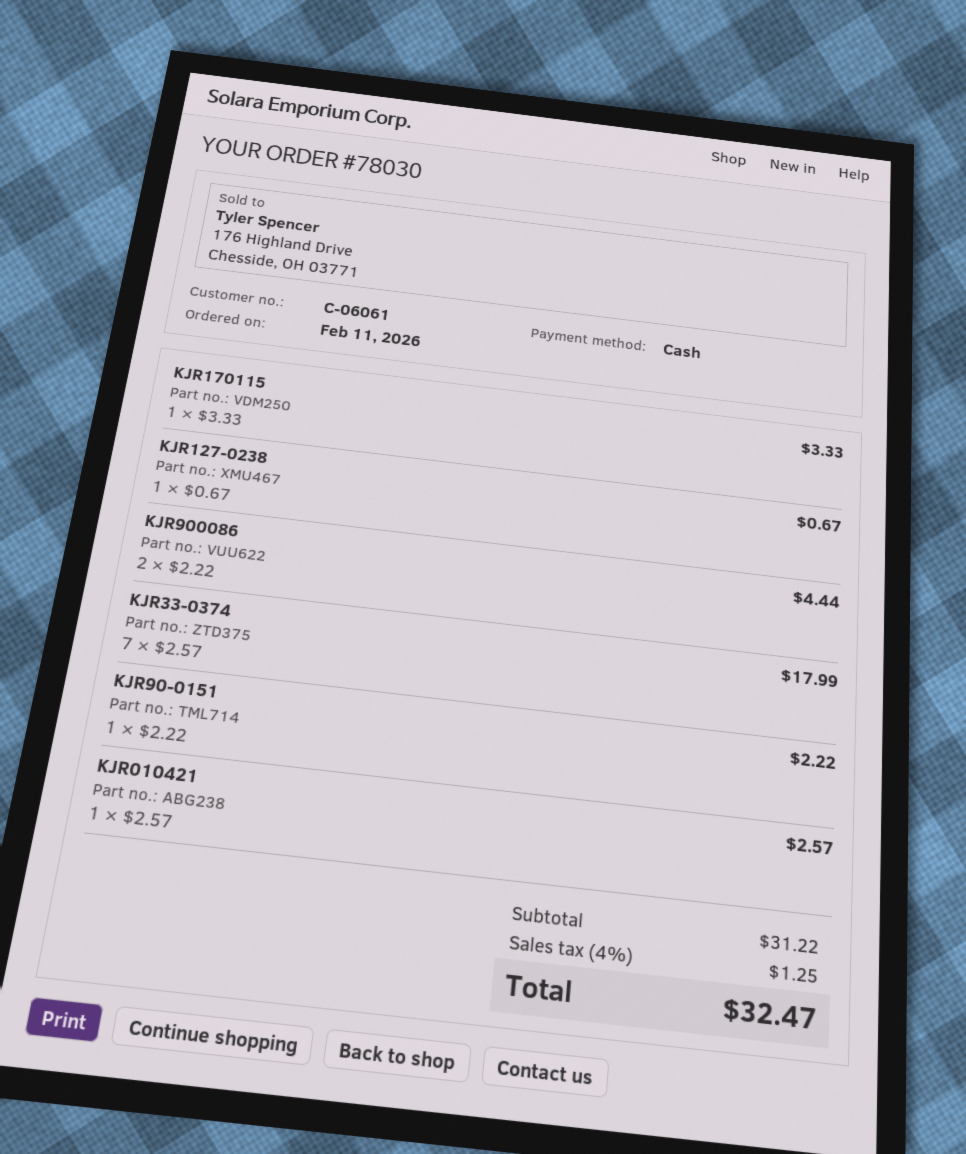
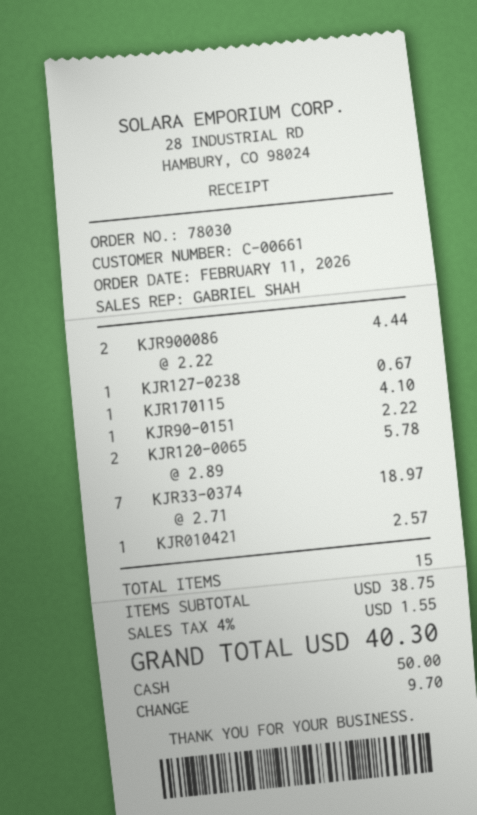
customer number: C-06061 -> C-00661
KJR170115: 1 x 3.33 = 3.33 -> 1 x 4.10 = 4.10
KJR33-0374: 7 x 2.57 = 17.99 -> 7 x 2.71 = 18.97
KJR120-0065: none -> 2 x 2.89 = 5.78
subtotal: 31.22 -> 38.75
tax: 4% = 1.25 -> 4% = 1.55
total: 32.47 -> 40.30

